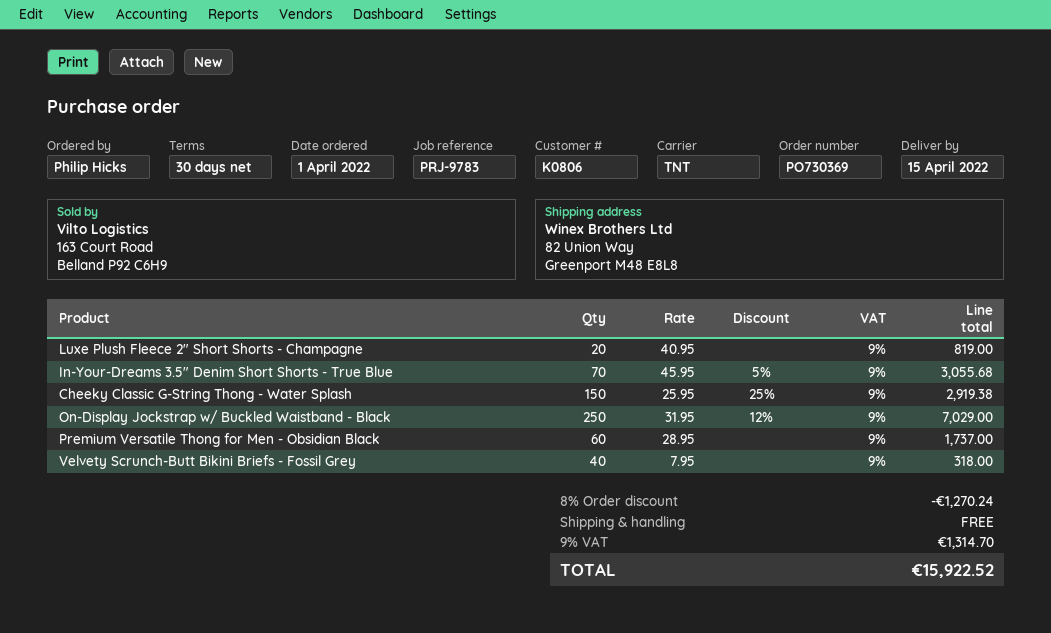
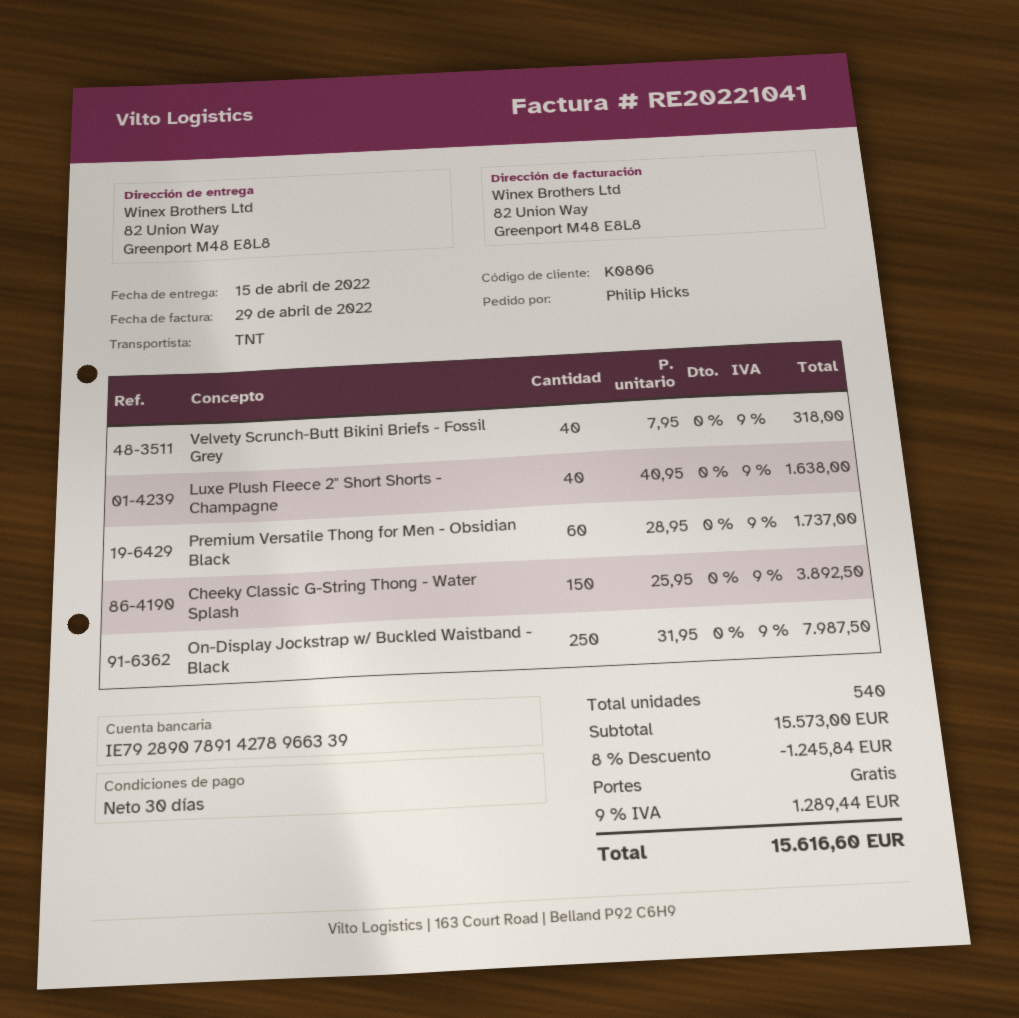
Luxe Plush Fleece 2" Short Shorts - Champagne: 20 x 40.95 = 819.00 -> 40 x 40.95 = 1638.00
In-Your-Dreams 3.5" Denim Short Shorts - True Blue: 70 x 45.95 - 5% = 3055.68 -> none
Cheeky Classic G-String Thong - Water Splash: 150 x 25.95 - 25% = 2919.38 -> 150 x 25.95 = 3892.50
On-Display Jockstrap w/ Buckled Waistband - Black: 250 x 31.95 - 12% = 7029.00 -> 250 x 31.95 = 7987.50
discount: 8% = 1270.24 -> 8% = 1245.84
tax: 9% = 1314.70 -> 9% = 1289.44
total: 15922.52 -> 15616.60

